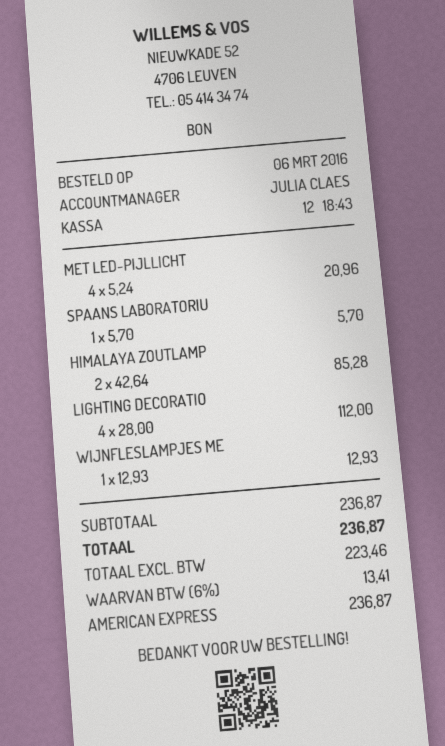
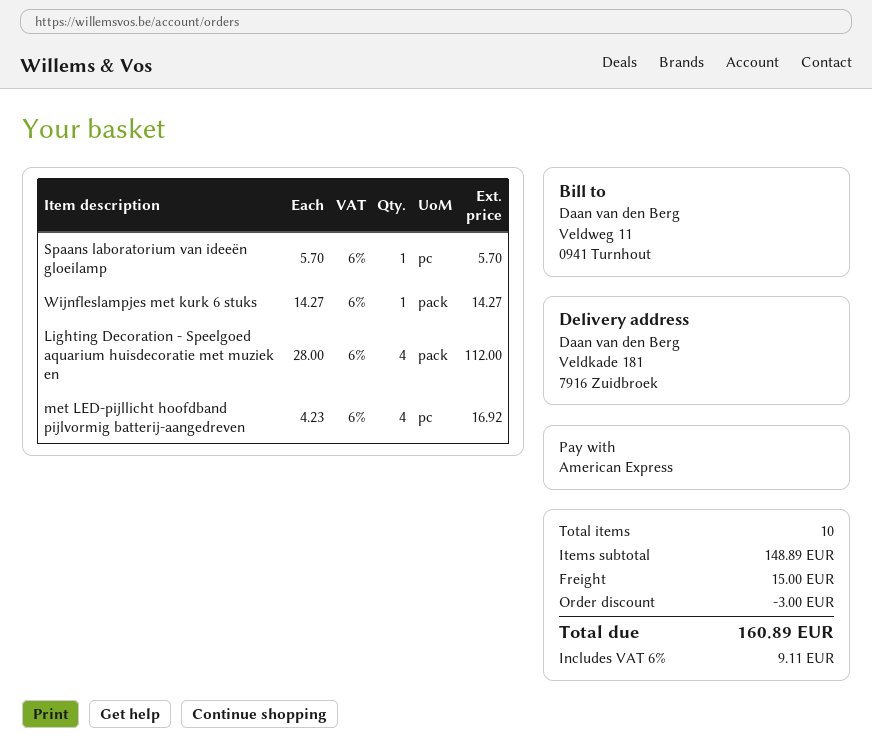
MET LED-PIJLLICHT: 4 x 5.24 = 20.96 -> 4 x 4.23 = 16.92
HIMALAYA ZOUTLAMP: 2 x 42.64 = 85.28 -> none
WIJNFLESLAMPJES ME: 1 x 12.93 = 12.93 -> 1 x 14.27 = 14.27
subtotal: 236.87 -> 148.89
discount: none -> 3.00
shipping: none -> 15.00
tax: 6% = 13.41 -> 6% = 9.11
total: 236.87 -> 160.89

